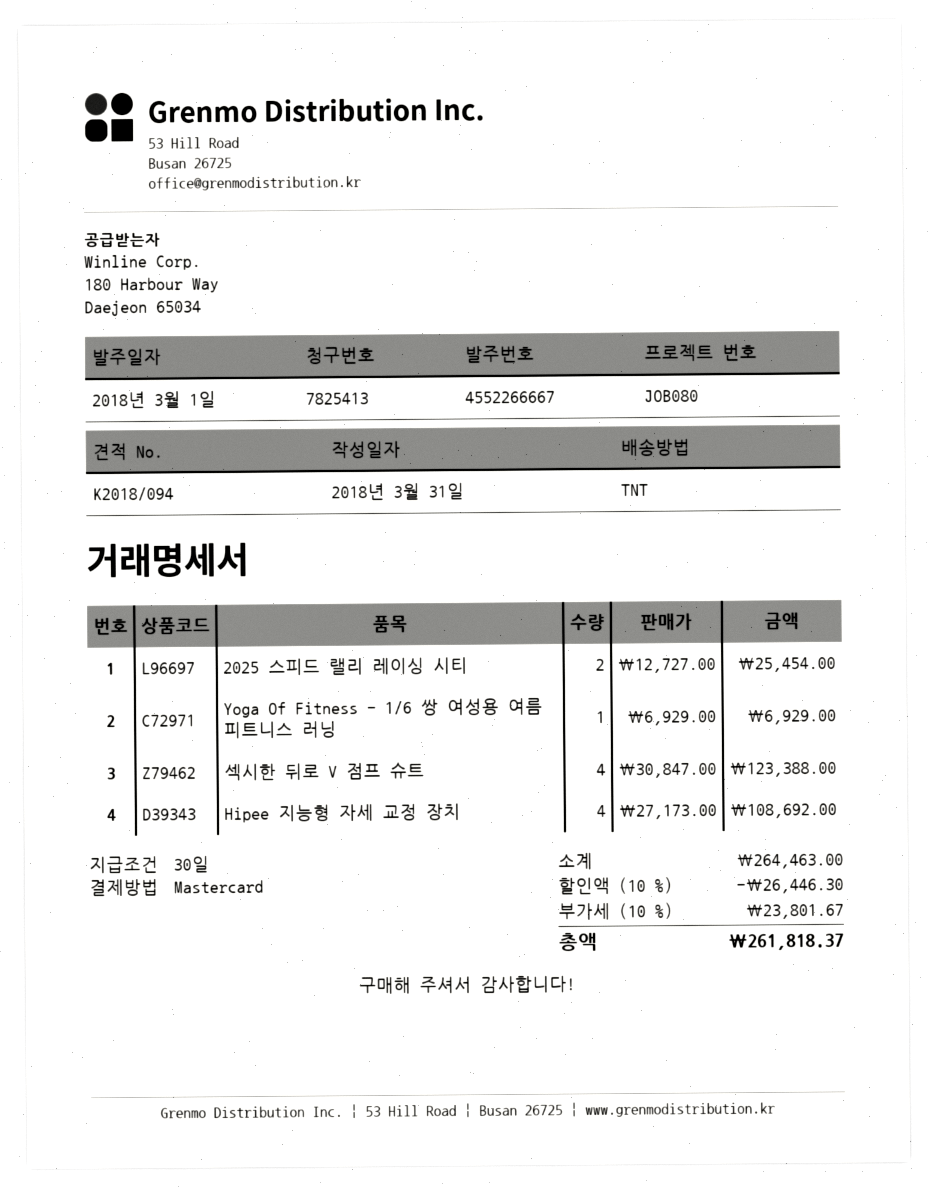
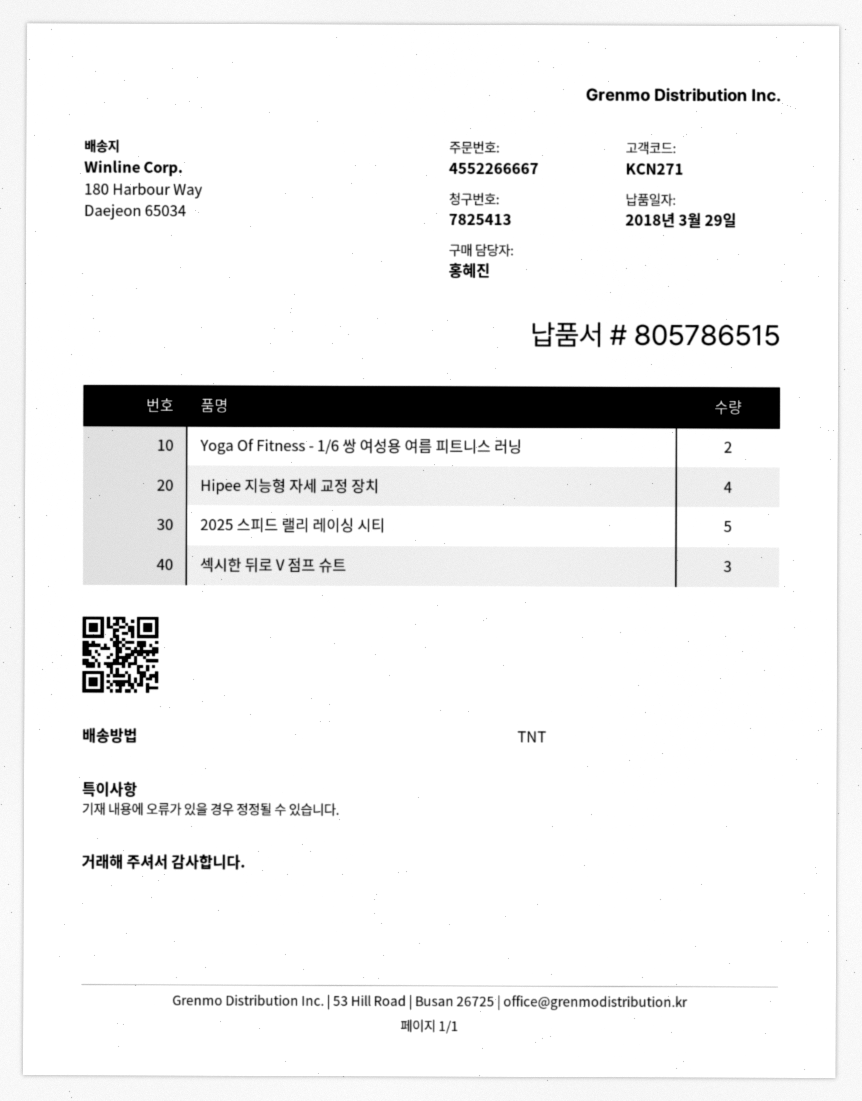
2025 스피드 랠리 레이싱 시티: 2 -> 5
Yoga Of Fitness - 1/6 쌍 여성용 여름 피트니스 러닝: 1 -> 2
섹시한 뒤로 V 점프 슈트: 4 -> 3

